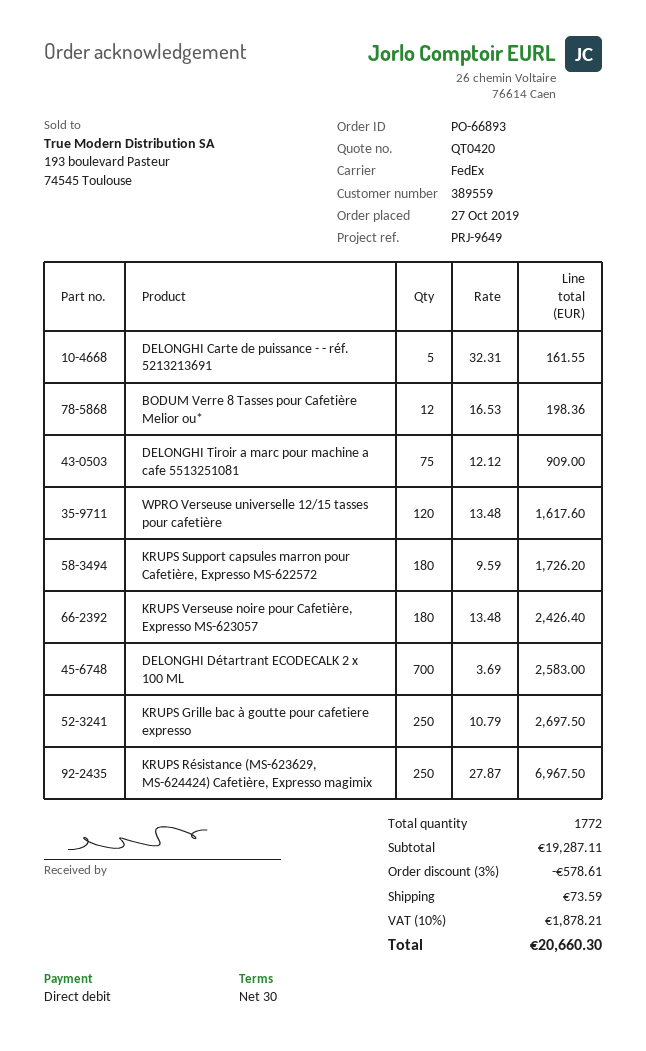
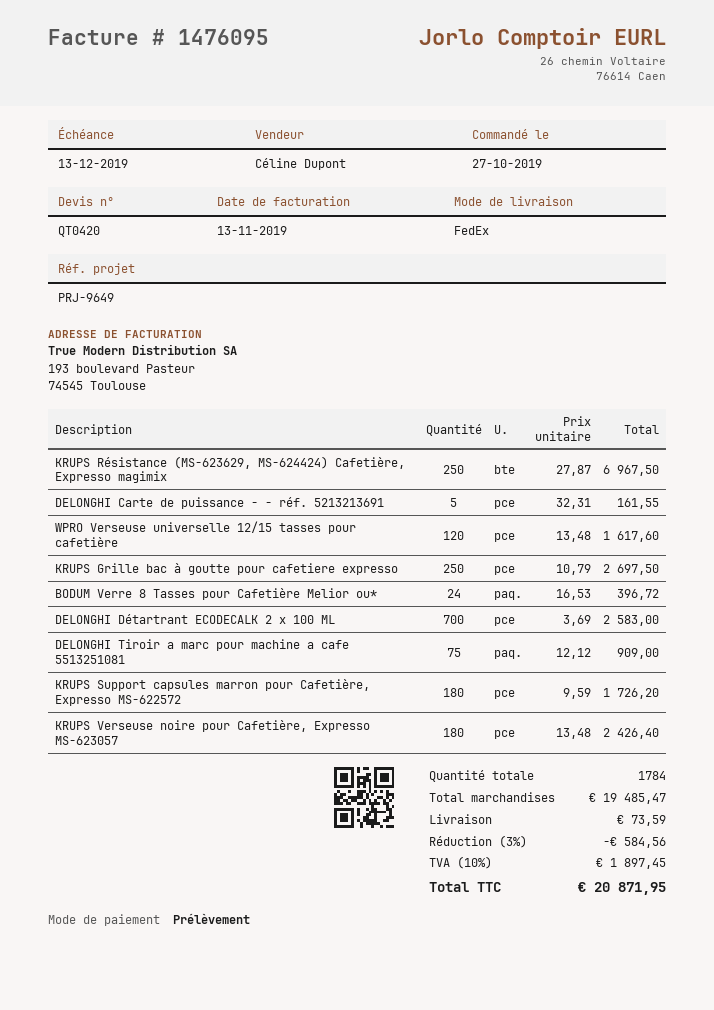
BODUM Verre 8 Tasses pour Cafetière Melior ou*: 12 x 16.53 = 198.36 -> 24 x 16.53 = 396.72
total quantity: 1772 -> 1784
subtotal: 19287.11 -> 19485.47
discount: 3% = 578.61 -> 3% = 584.56
tax: 10% = 1878.21 -> 10% = 1897.45
total: 20660.30 -> 20871.95

